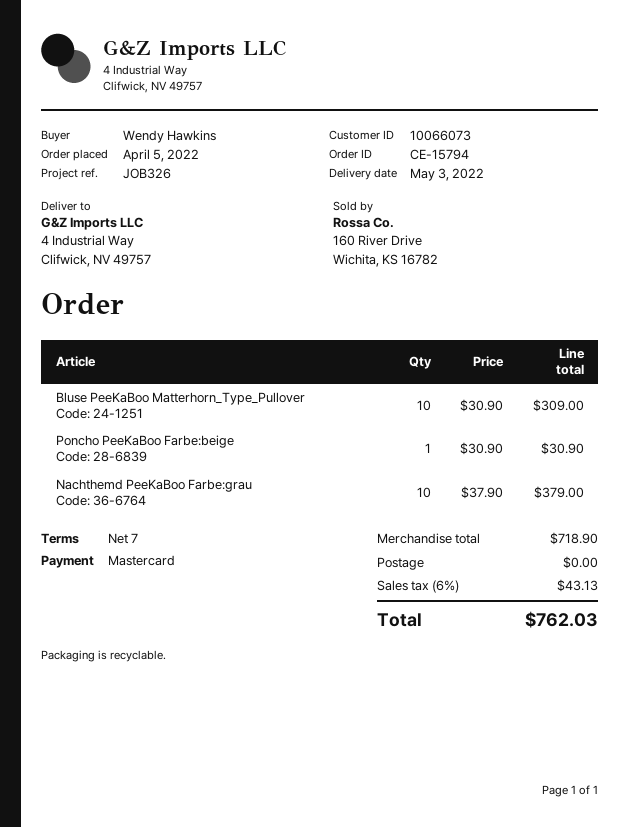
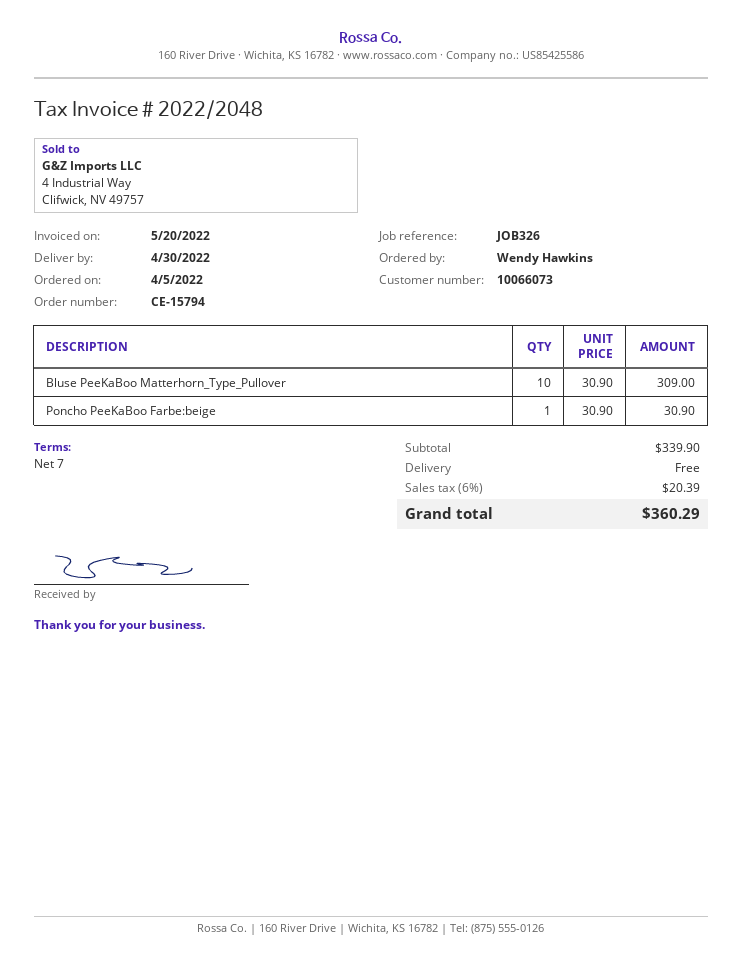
delivery date: 2022-05-03 -> 2022-04-30
Nachthemd PeeKaBoo Farbe:grau: 10 x 37.90 = 379.00 -> none
subtotal: 718.90 -> 339.90
tax: 6% = 43.13 -> 6% = 20.39
total: 762.03 -> 360.29

